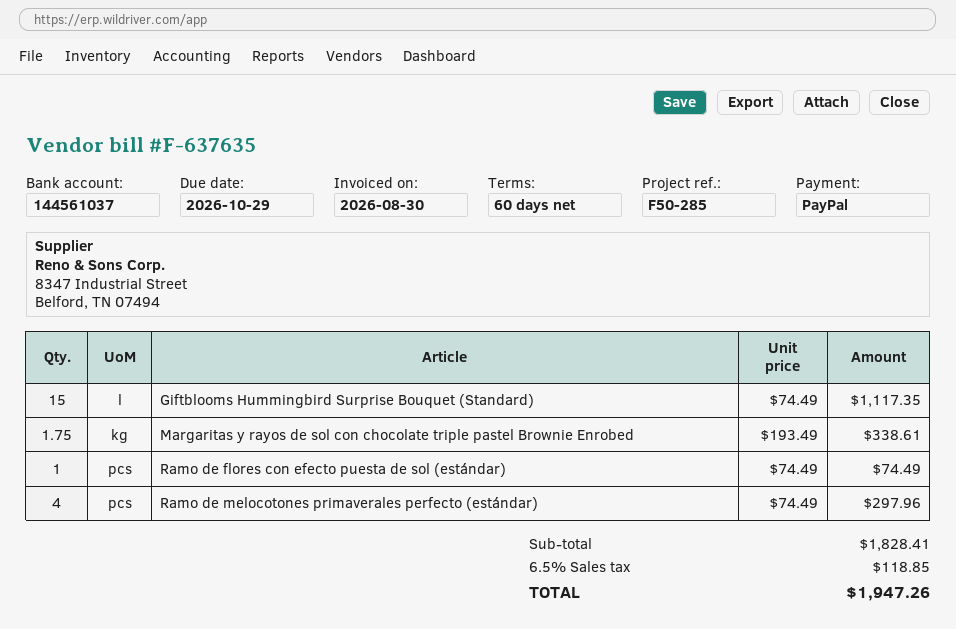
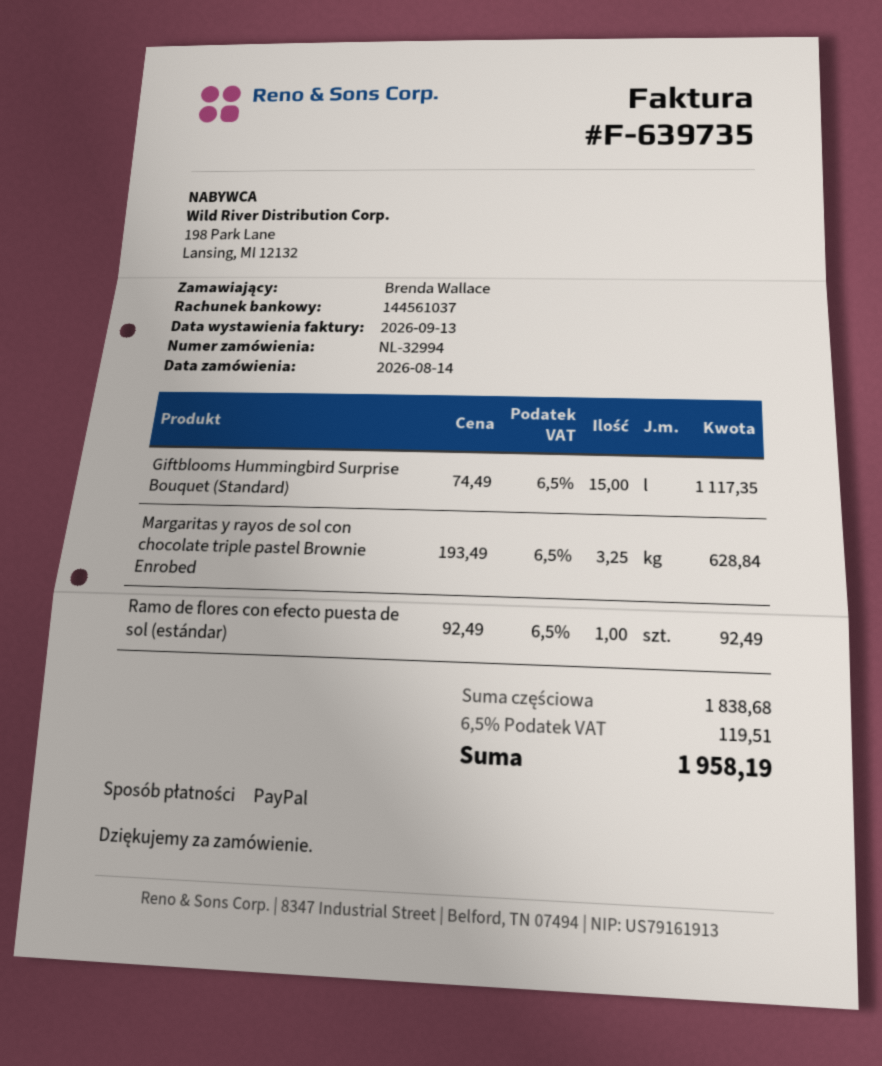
invoice number: F-637635 -> F-639735
invoice date: 2026-08-30 -> 2026-09-13
Margaritas y rayos de sol con chocolate triple pastel Brownie Enrobed: 1.75 x 193.49 = 338.61 -> 3.25 x 193.49 = 628.84
Ramo de flores con efecto puesta de sol (estándar): 1 x 74.49 = 74.49 -> 1 x 92.49 = 92.49
Ramo de melocotones primaverales perfecto (estándar): 4 x 74.49 = 297.96 -> none
subtotal: 1828.41 -> 1838.68
tax: 6.5% = 118.85 -> 6.5% = 119.51
total: 1947.26 -> 1958.19

